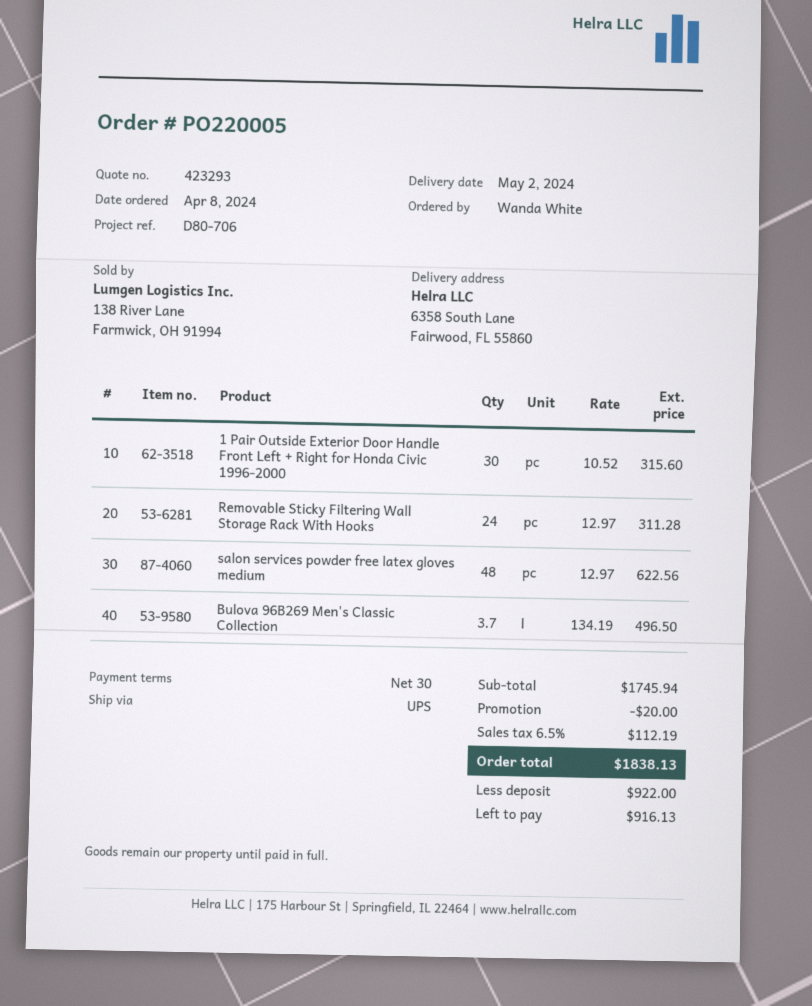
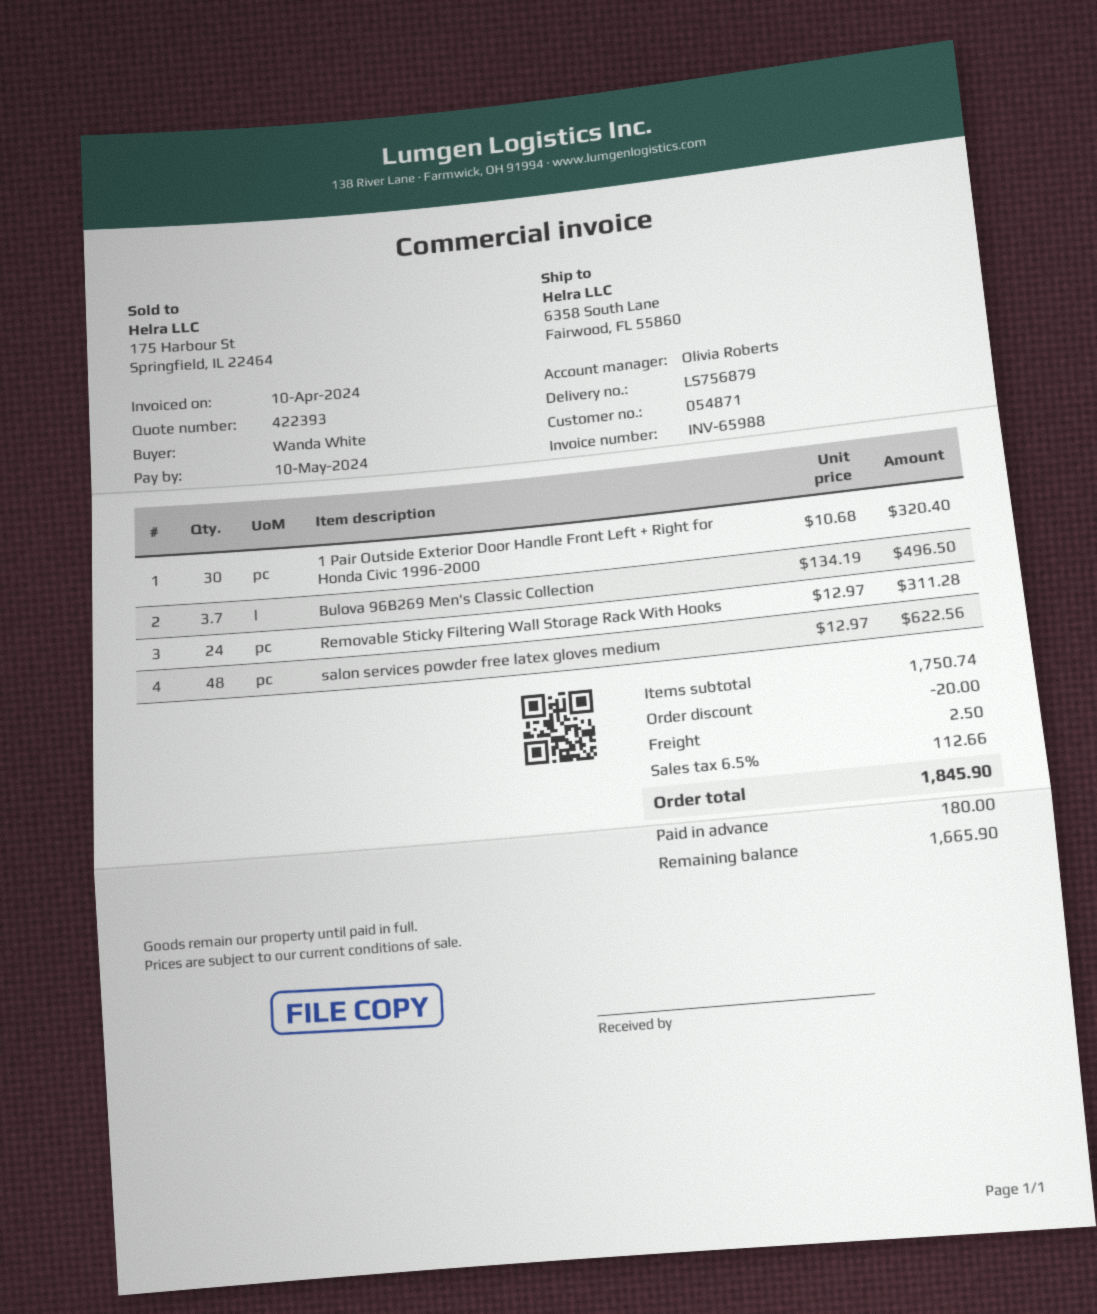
quote number: 423293 -> 422393
1 Pair Outside Exterior Door Handle Front Left + Right for Honda Civic 1996-2000: 30 x 10.52 = 315.60 -> 30 x 10.68 = 320.40
subtotal: 1745.94 -> 1750.74
shipping: none -> 2.50
tax: 6.5% = 112.19 -> 6.5% = 112.66
total: 1838.13 -> 1845.90
deposit: 922.00 -> 180.00
balance: 916.13 -> 1665.90

